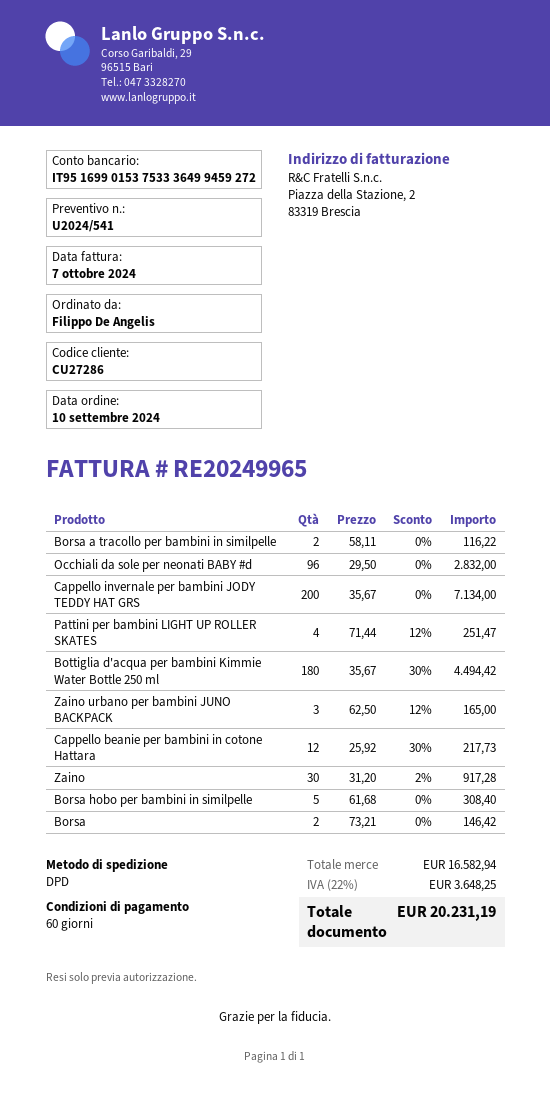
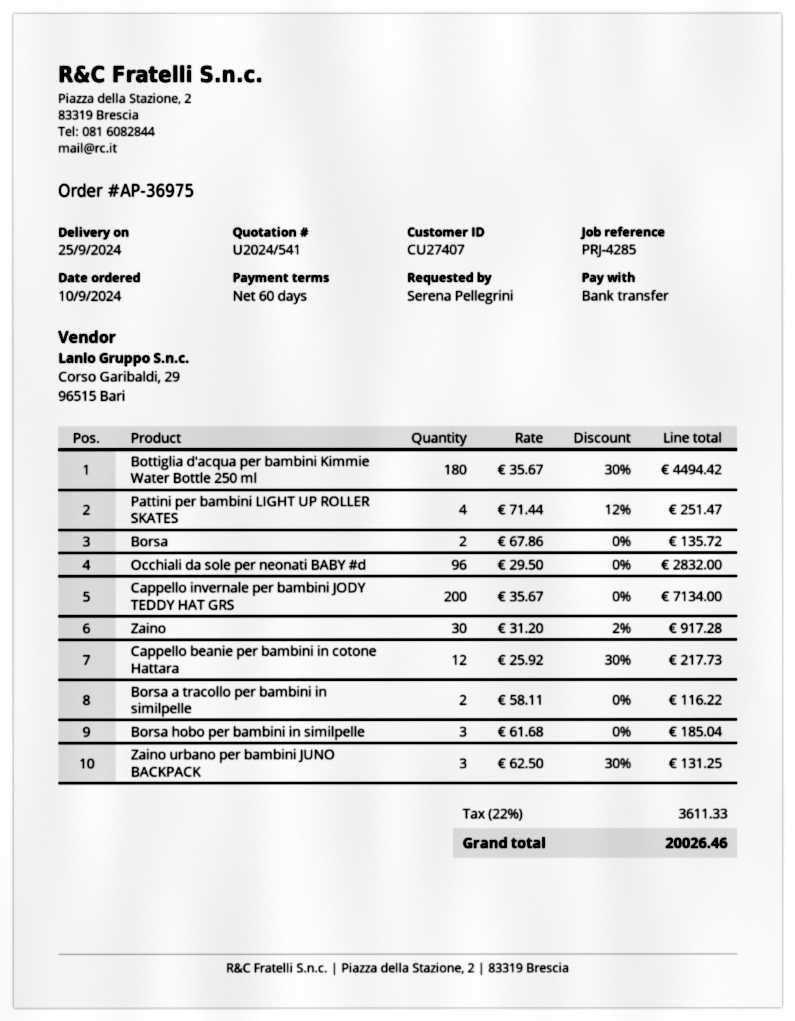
customer number: CU27286 -> CU27407
ordered by: Filippo De Angelis -> Serena Pellegrini
Zaino urbano per bambini JUNO BACKPACK: 3 x 62.50 - 12% = 165.00 -> 3 x 62.50 - 30% = 131.25
Borsa hobo per bambini in similpelle: 5 x 61.68 = 308.40 -> 3 x 61.68 = 185.04
Borsa: 2 x 73.21 = 146.42 -> 2 x 67.86 = 135.72
tax: 22% = 3648.25 -> 22% = 3611.33
total: 20231.19 -> 20026.46

